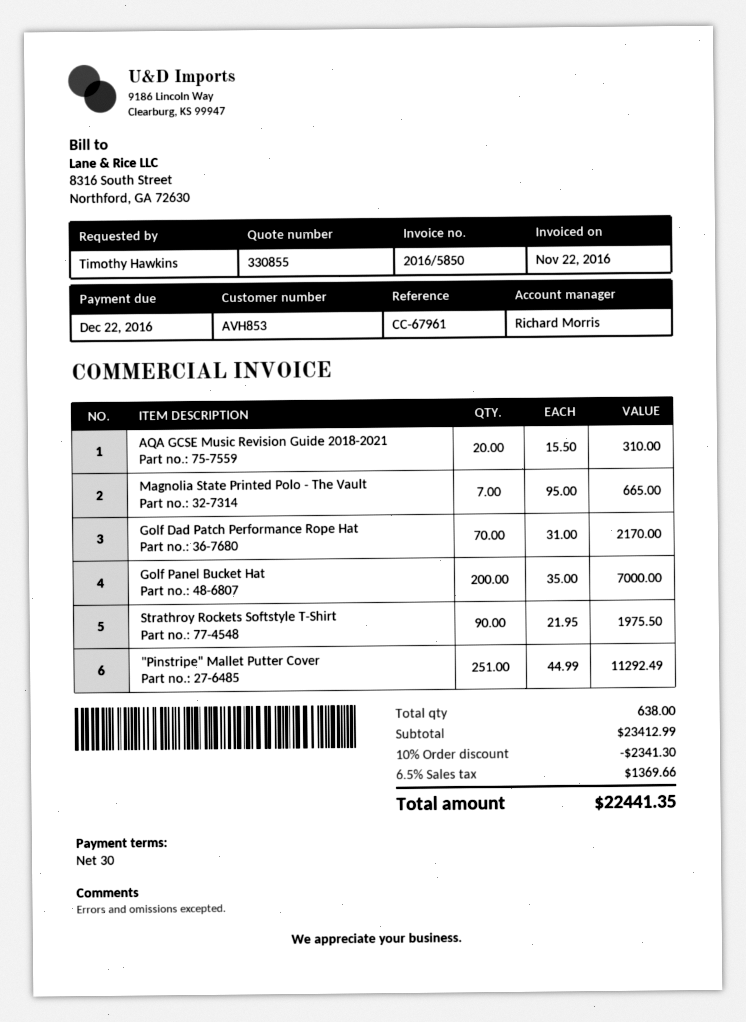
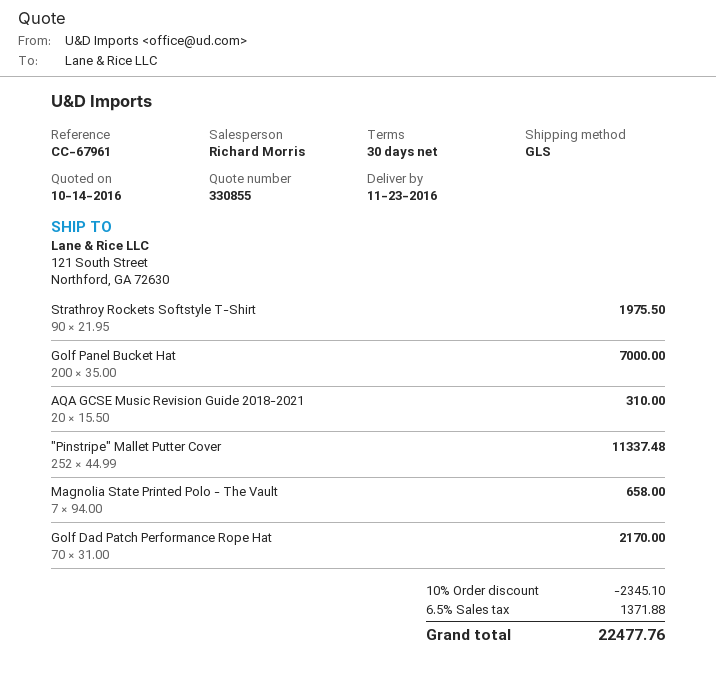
Magnolia State Printed Polo - The Vault: 7 x 95.00 = 665.00 -> 7 x 94.00 = 658.00
"Pinstripe" Mallet Putter Cover: 251 x 44.99 = 11292.49 -> 252 x 44.99 = 11337.48
discount: 10% = 2341.30 -> 10% = 2345.10
tax: 6.5% = 1369.66 -> 6.5% = 1371.88
total: 22441.35 -> 22477.76

